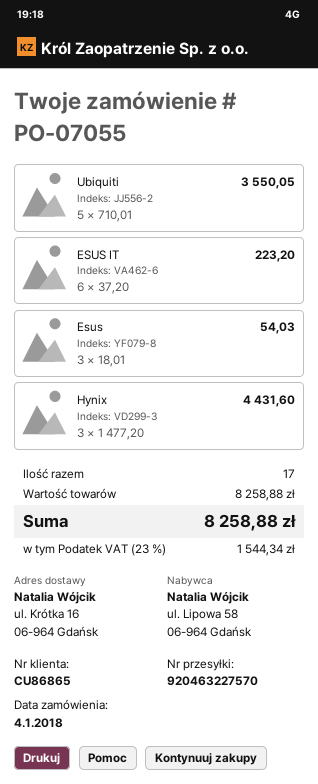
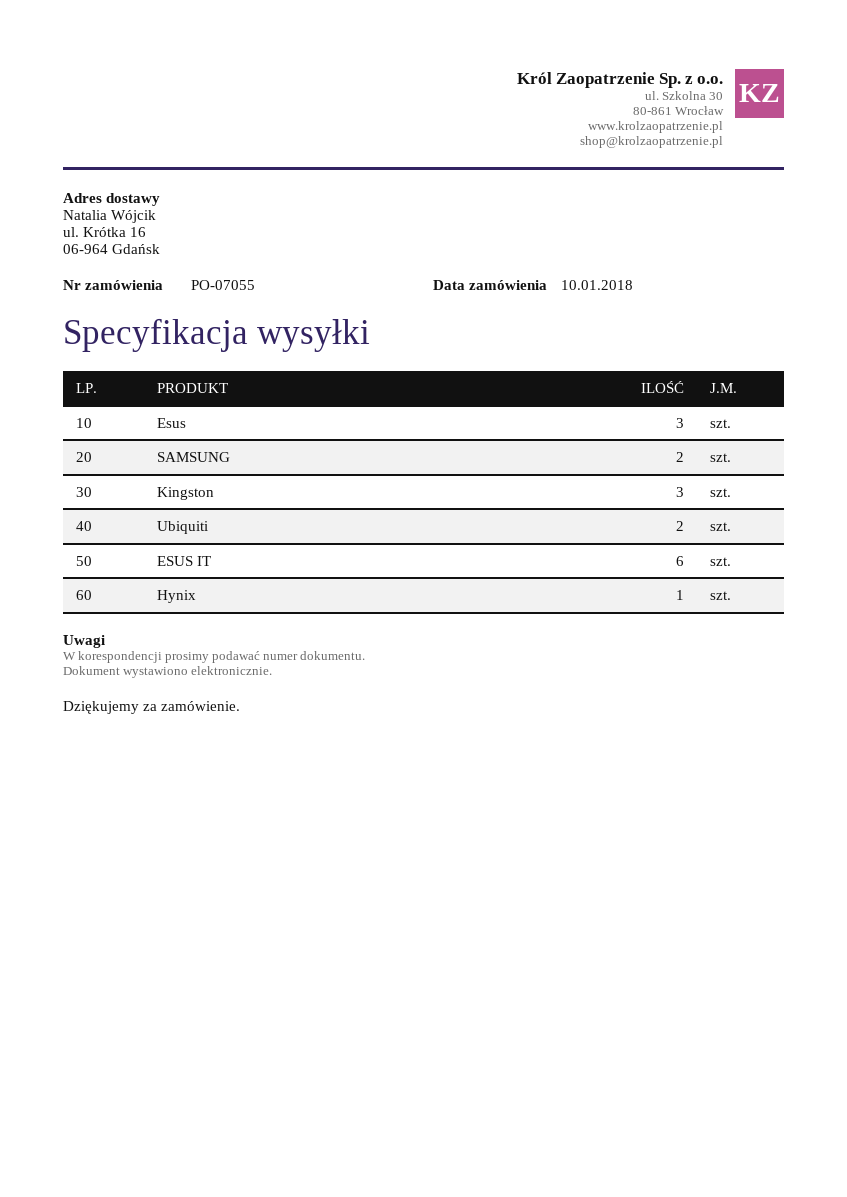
order date: 2018-01-04 -> 2018-01-10
Ubiquiti: 5 -> 2
Hynix: 3 -> 1
SAMSUNG: none -> 2
Kingston: none -> 3

